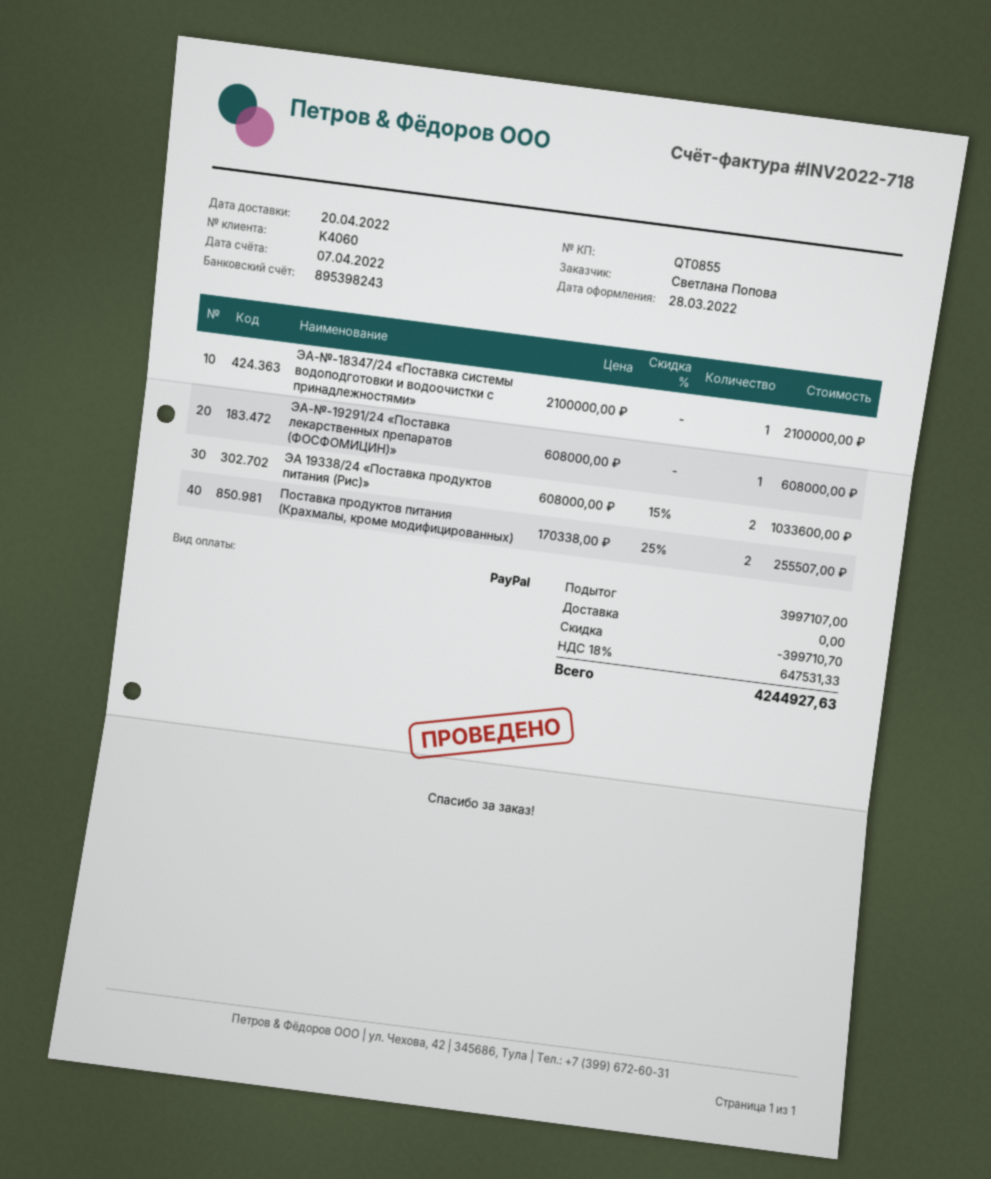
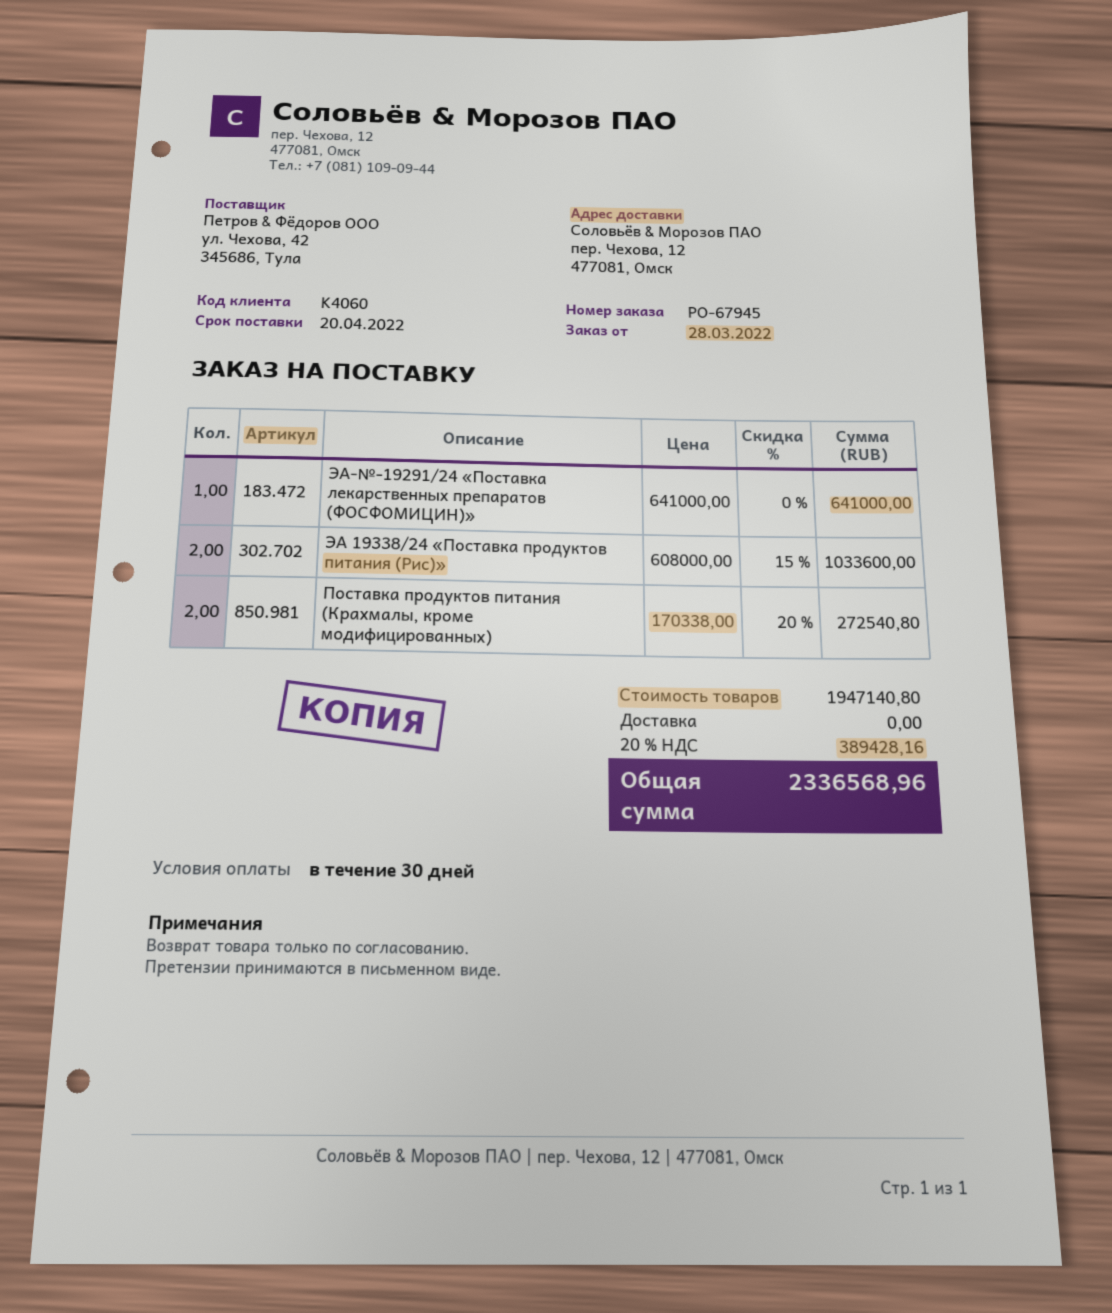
ЭА-№-18347/24 «Поставка системы водоподготовки и водоочистки с принадлежностями»: 1 x 2100000.00 = 2100000.00 -> none
ЭА-№-19291/24 «Поставка лекарственных препаратов (ФОСФОМИЦИН)»: 1 x 608000.00 = 608000.00 -> 1 x 641000.00 = 641000.00
Поставка продуктов питания (Крахмалы, кроме модифицированных): 2 x 170338.00 - 25% = 255507.00 -> 2 x 170338.00 - 20% = 272540.80
subtotal: 3997107.00 -> 1947140.80
discount: 399710.70 -> none
tax: 18% = 647531.33 -> 20% = 389428.16
total: 4244927.63 -> 2336568.96

